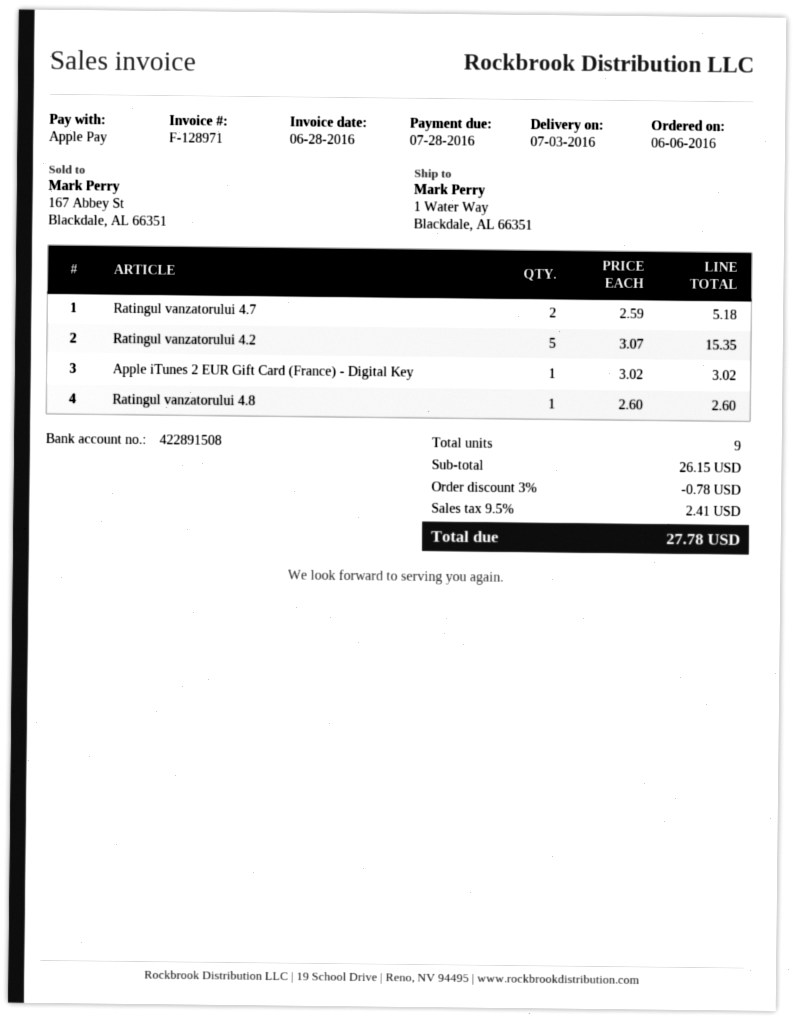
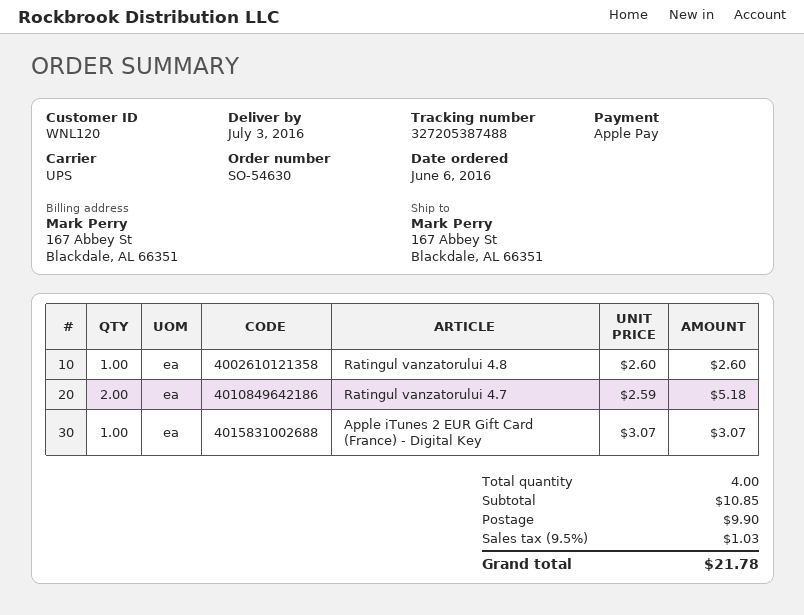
ship to: 1 Water Way, Blackdale, AL 66351 -> 167 Abbey St, Blackdale, AL 66351
Ratingul vanzatorului 4.2: 5 x 3.07 = 15.35 -> none
Apple iTunes 2 EUR Gift Card (France) - Digital Key: 1 x 3.02 = 3.02 -> 1 x 3.07 = 3.07
total quantity: 9 -> 4
subtotal: 26.15 -> 10.85
discount: 3% = 0.78 -> none
shipping: none -> 9.90
tax: 9.5% = 2.41 -> 9.5% = 1.03
total: 27.78 -> 21.78

